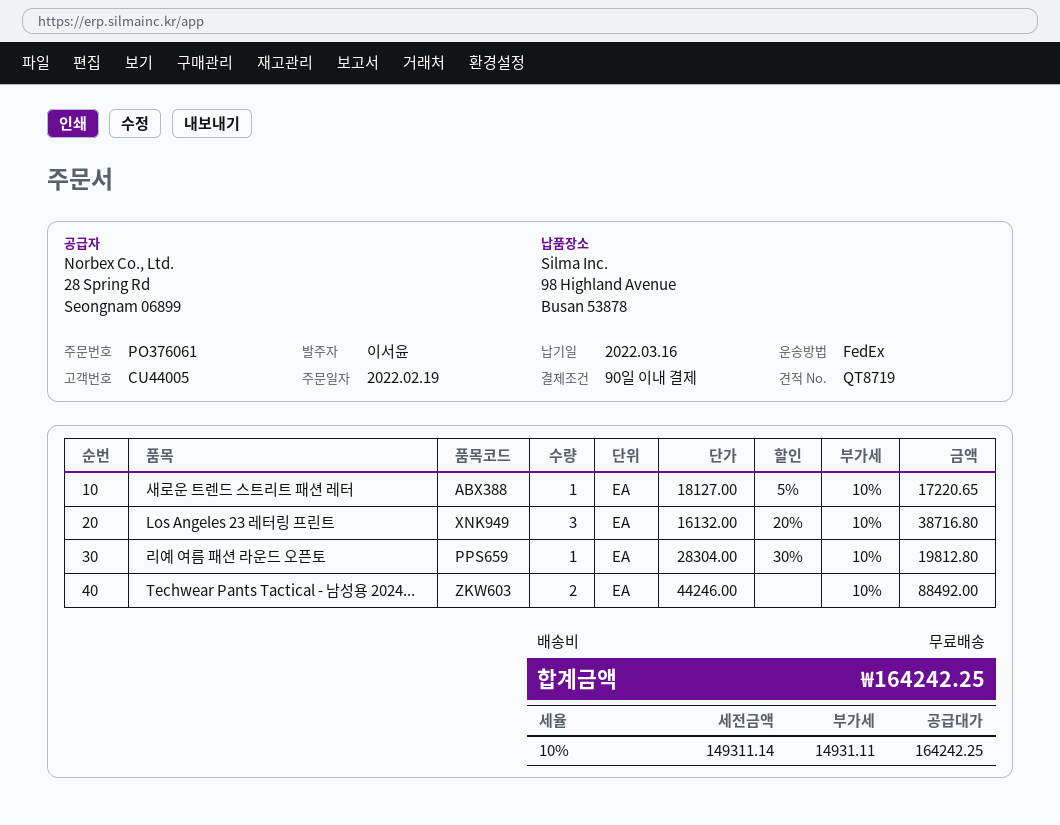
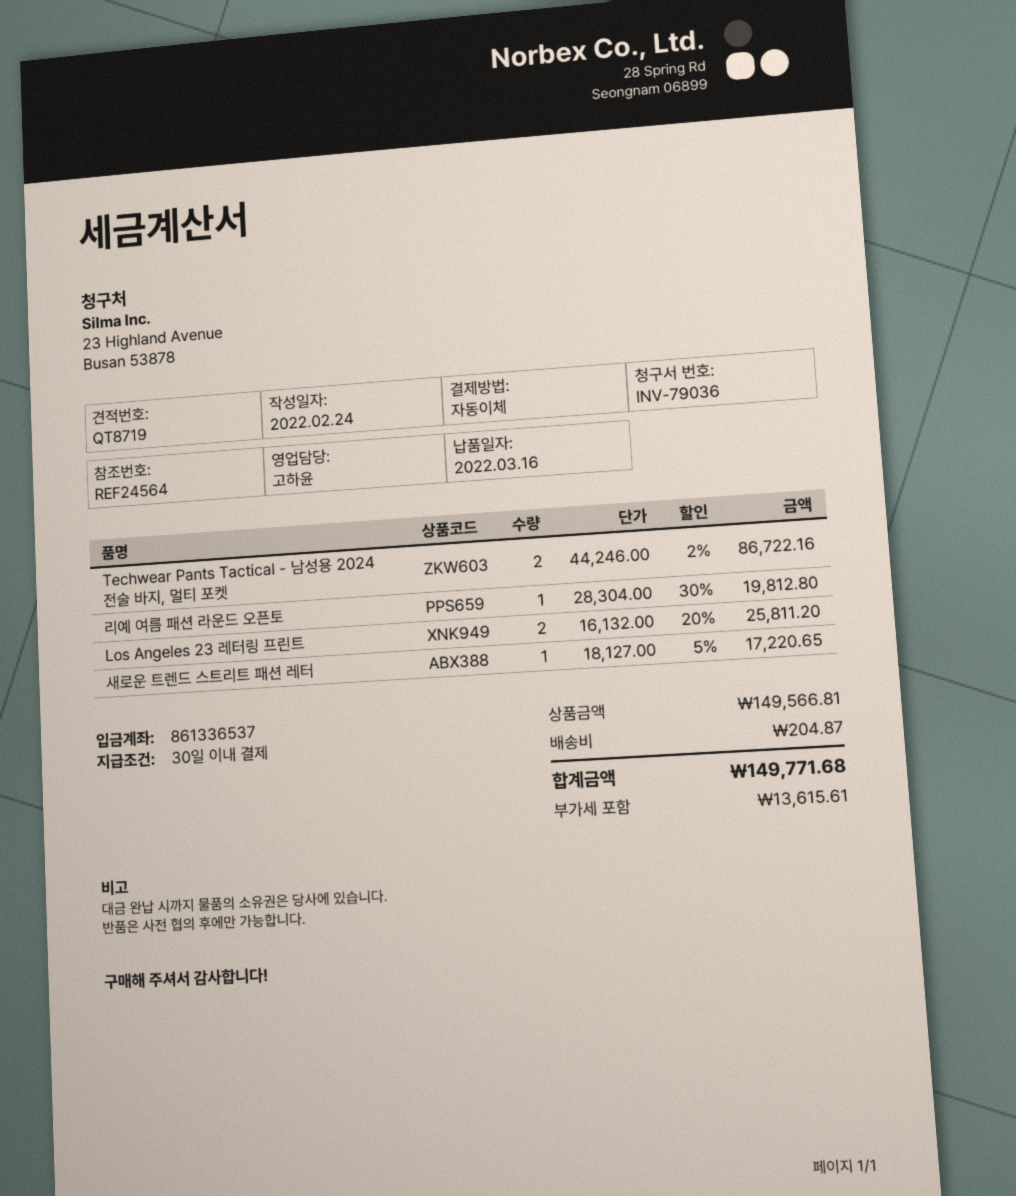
payment terms: 90 days -> 30 days
Los Angeles 23 레터링 프린트: 3 x 16132.00 - 20% = 38716.80 -> 2 x 16132.00 - 20% = 25811.20
Techwear Pants Tactical - 남성용 2024...: 2 x 44246.00 = 88492.00 -> 2 x 44246.00 - 2% = 86722.16
shipping: 0.00 -> 204.87
tax: 14931.11 -> 13615.61
total: 164242.25 -> 149771.68

